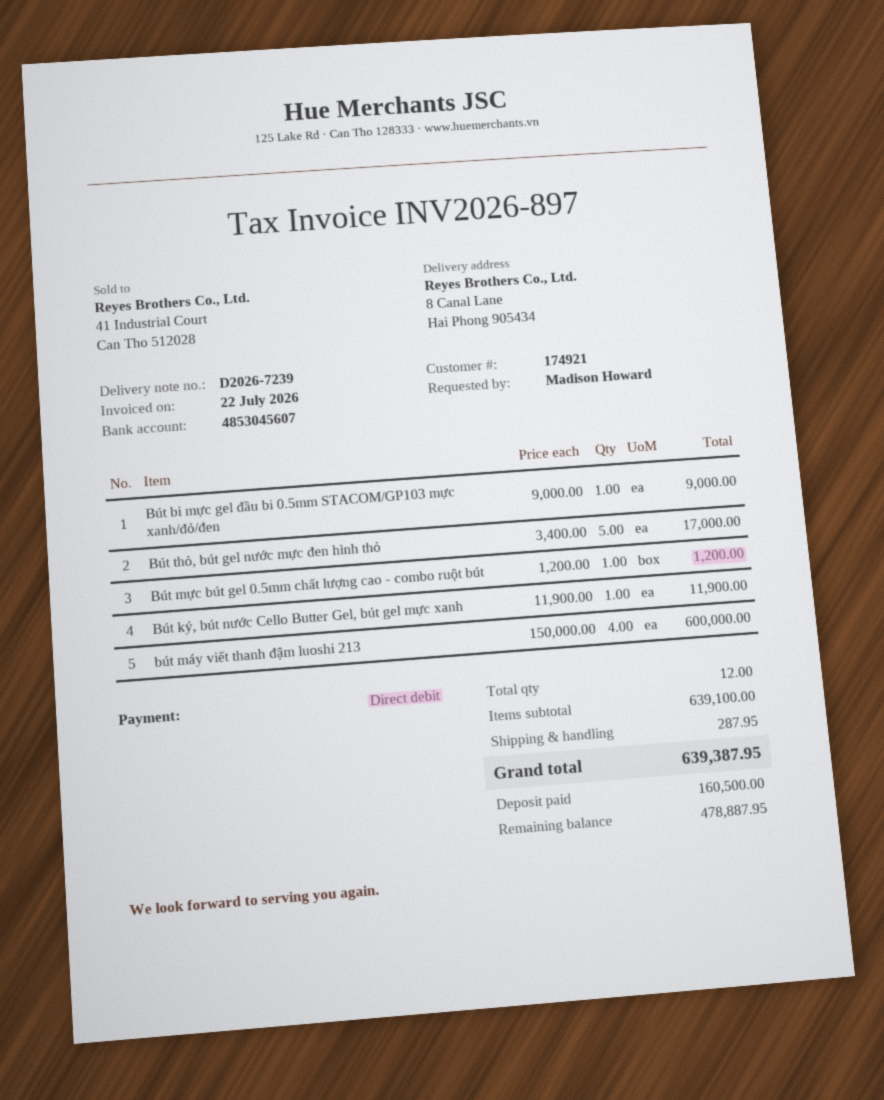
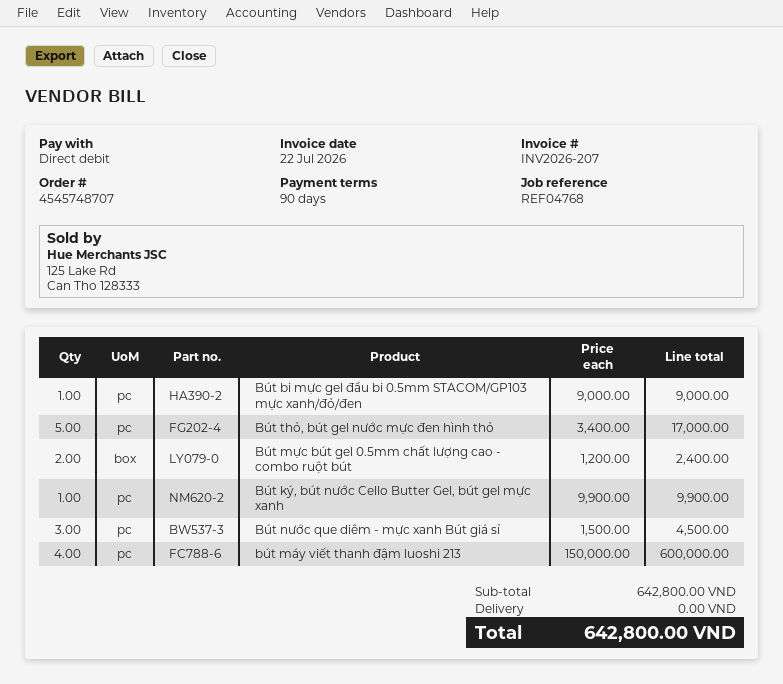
invoice number: INV2026-897 -> INV2026-207
Bút mực bút gel 0.5mm chất lượng cao - combo ruột bút: 1 x 1200.00 = 1200.00 -> 2 x 1200.00 = 2400.00
Bút ký, bút nước Cello Butter Gel, bút gel mực xanh: 1 x 11900.00 = 11900.00 -> 1 x 9900.00 = 9900.00
Bút nước que diêm - mực xanh Bút giá sỉ: none -> 3 x 1500.00 = 4500.00
subtotal: 639100.00 -> 642800.00
shipping: 287.95 -> 0.00
total: 639387.95 -> 642800.00

